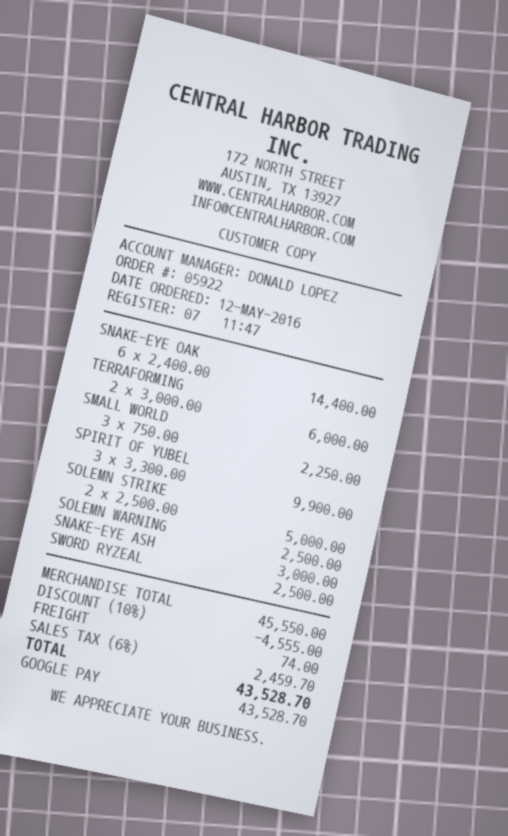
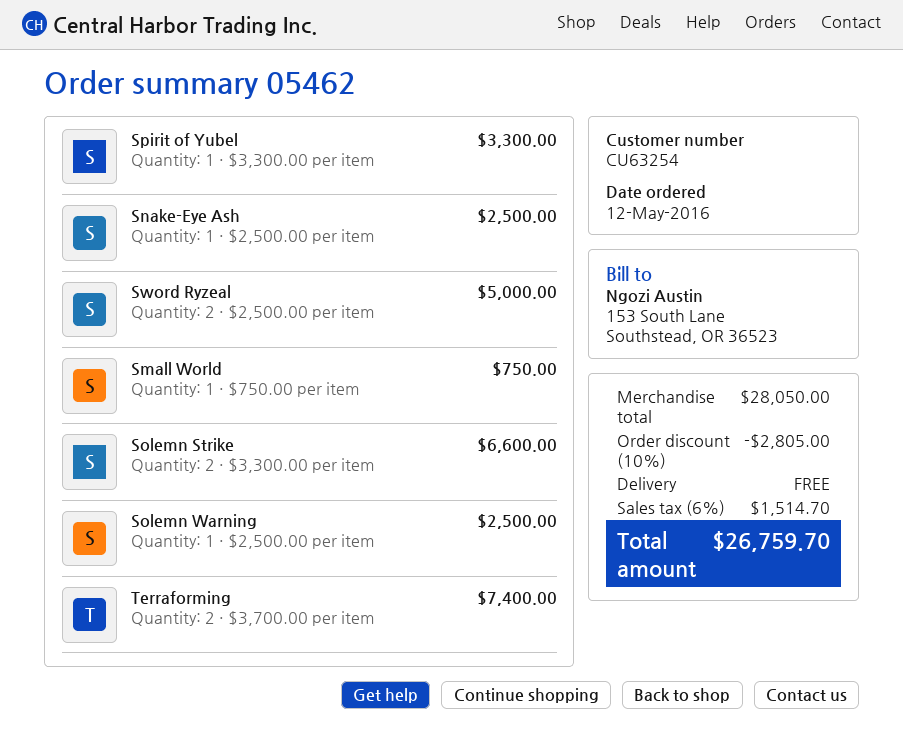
order number: 05922 -> 05462
SNAKE-EYE OAK: 6 x 2400.00 = 14400.00 -> none
TERRAFORMING: 2 x 3000.00 = 6000.00 -> 2 x 3700.00 = 7400.00
SMALL WORLD: 3 x 750.00 = 2250.00 -> 1 x 750.00 = 750.00
SPIRIT OF YUBEL: 3 x 3300.00 = 9900.00 -> 1 x 3300.00 = 3300.00
SOLEMN STRIKE: 2 x 2500.00 = 5000.00 -> 2 x 3300.00 = 6600.00
SNAKE-EYE ASH: 1 x 3000.00 = 3000.00 -> 1 x 2500.00 = 2500.00
SWORD RYZEAL: 1 x 2500.00 = 2500.00 -> 2 x 2500.00 = 5000.00
subtotal: 45550.00 -> 28050.00
discount: 10% = 4555.00 -> 10% = 2805.00
shipping: 74.00 -> 0.00
tax: 6% = 2459.70 -> 6% = 1514.70
total: 43528.70 -> 26759.70

